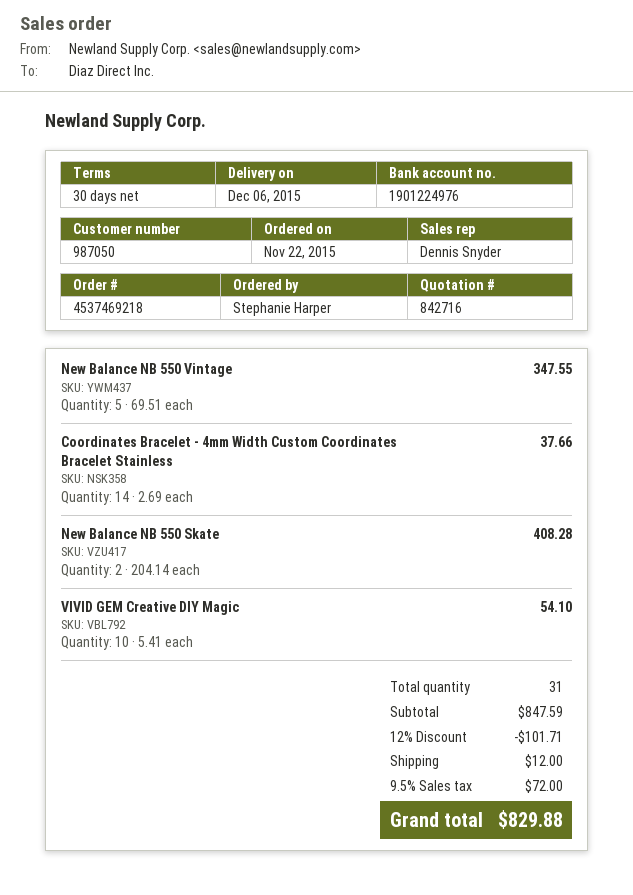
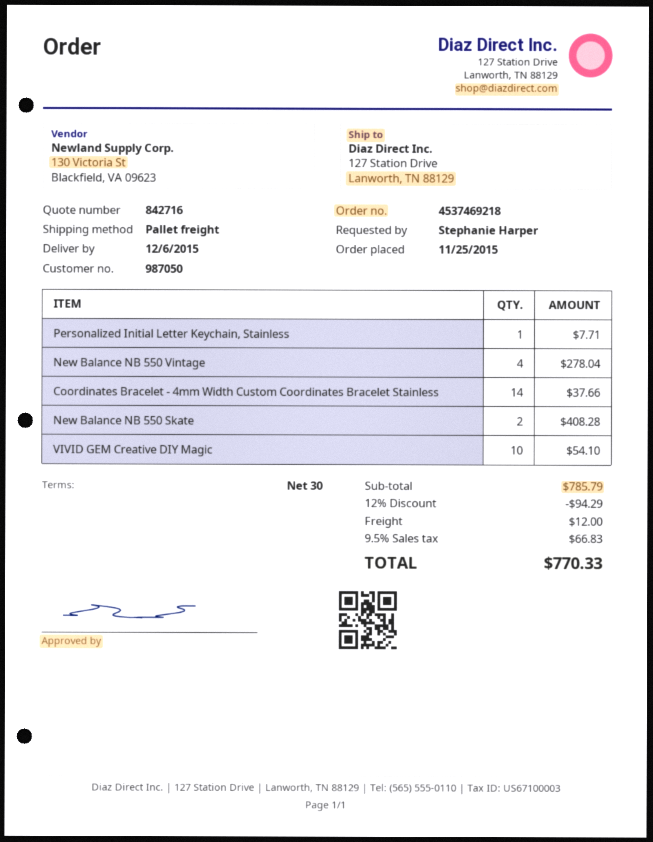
order date: 2015-11-22 -> 2015-11-25
New Balance NB 550 Vintage: 5 for 347.55 -> 4 for 278.04
Personalized Initial Letter Keychain, Stainless: none -> 1 for 7.71
subtotal: 847.59 -> 785.79
discount: 12% = 101.71 -> 12% = 94.29
tax: 9.5% = 72.00 -> 9.5% = 66.83
total: 829.88 -> 770.33

